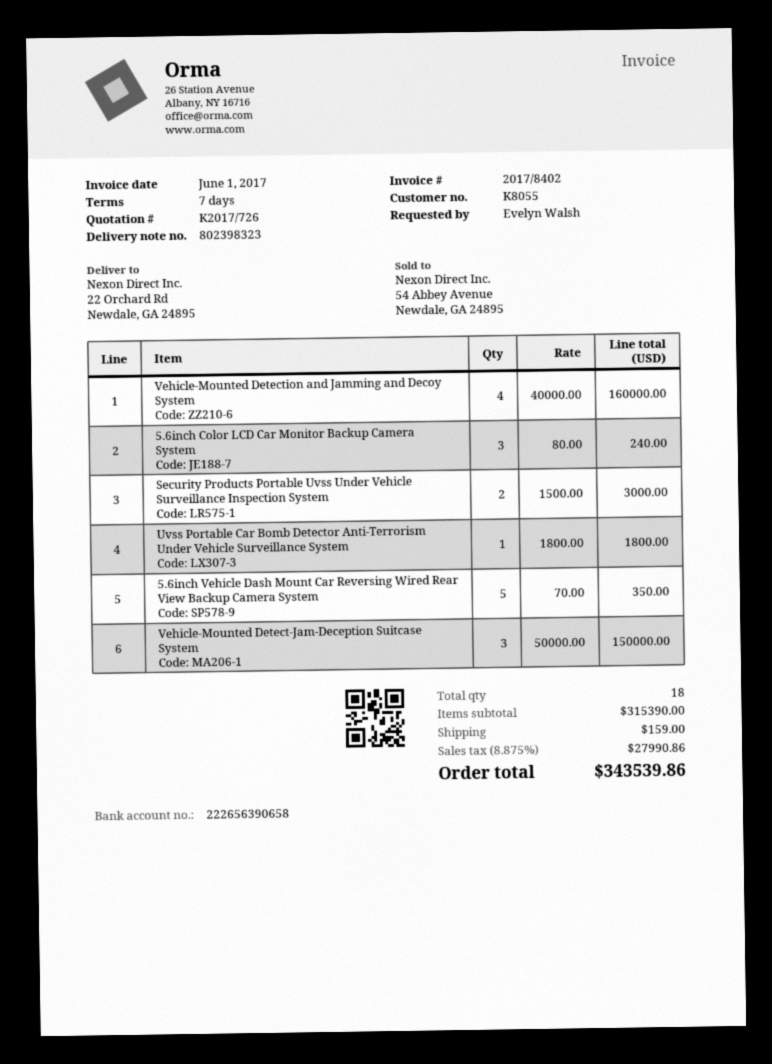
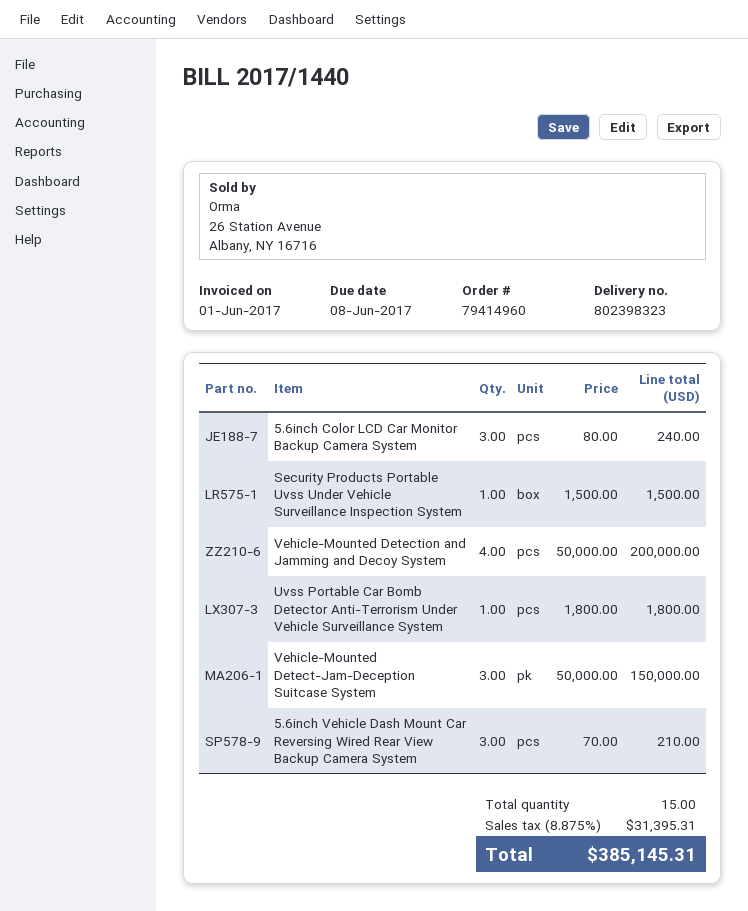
invoice number: 2017/8402 -> 2017/1440
Vehicle-Mounted Detection and Jamming and Decoy System: 4 x 40000.00 = 160000.00 -> 4 x 50000.00 = 200000.00
Security Products Portable Uvss Under Vehicle Surveillance Inspection System: 2 x 1500.00 = 3000.00 -> 1 x 1500.00 = 1500.00
5.6inch Vehicle Dash Mount Car Reversing Wired Rear View Backup Camera System: 5 x 70.00 = 350.00 -> 3 x 70.00 = 210.00
total quantity: 18 -> 15
shipping: 159.00 -> none
tax: 8.875% = 27990.86 -> 8.875% = 31395.31
total: 343539.86 -> 385145.31

